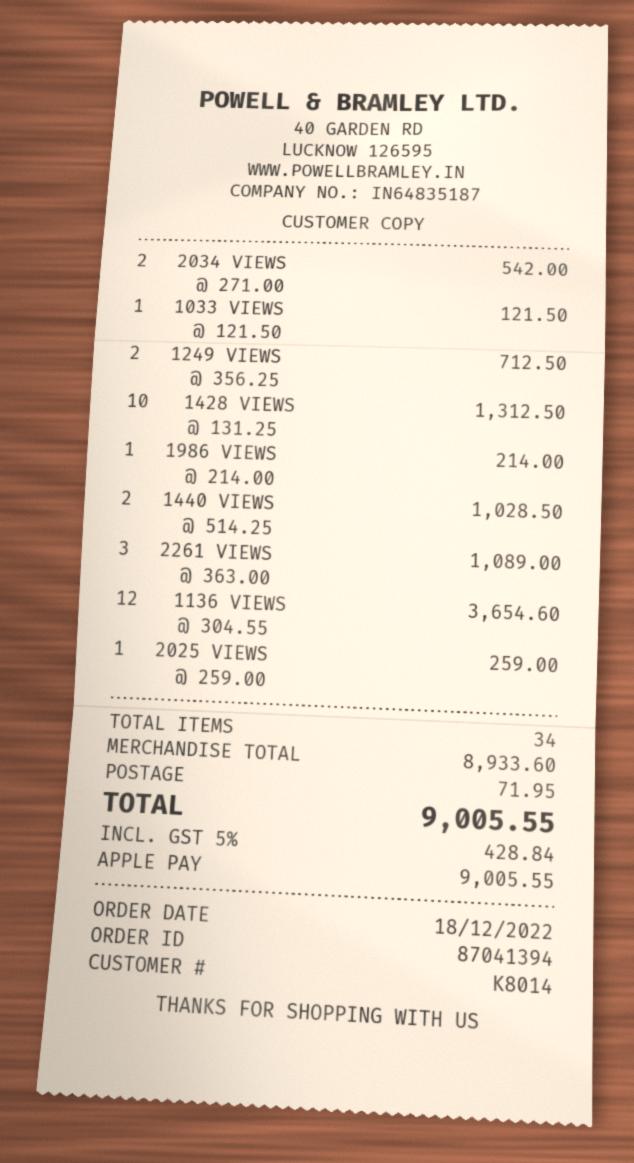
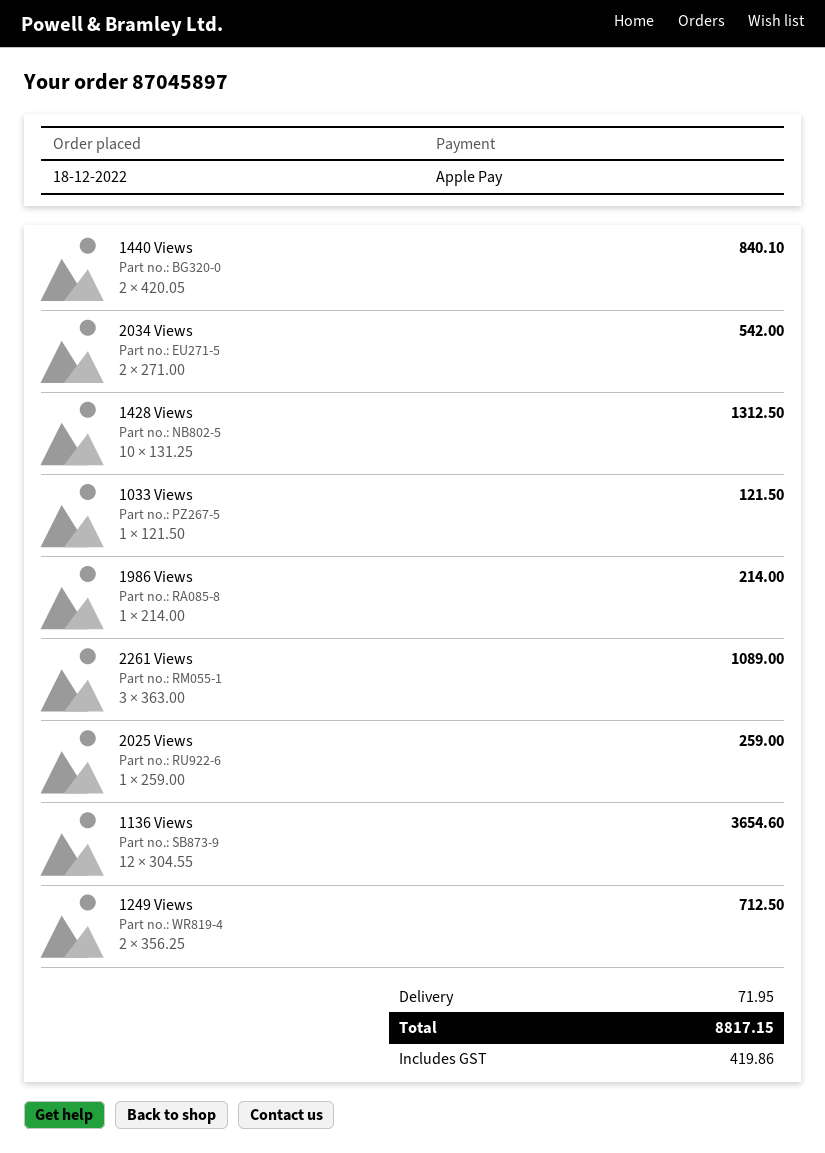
order number: 87041394 -> 87045897
1440 VIEWS: 2 x 514.25 = 1028.50 -> 2 x 420.05 = 840.10
tax: 428.84 -> 419.86
total: 9005.55 -> 8817.15

